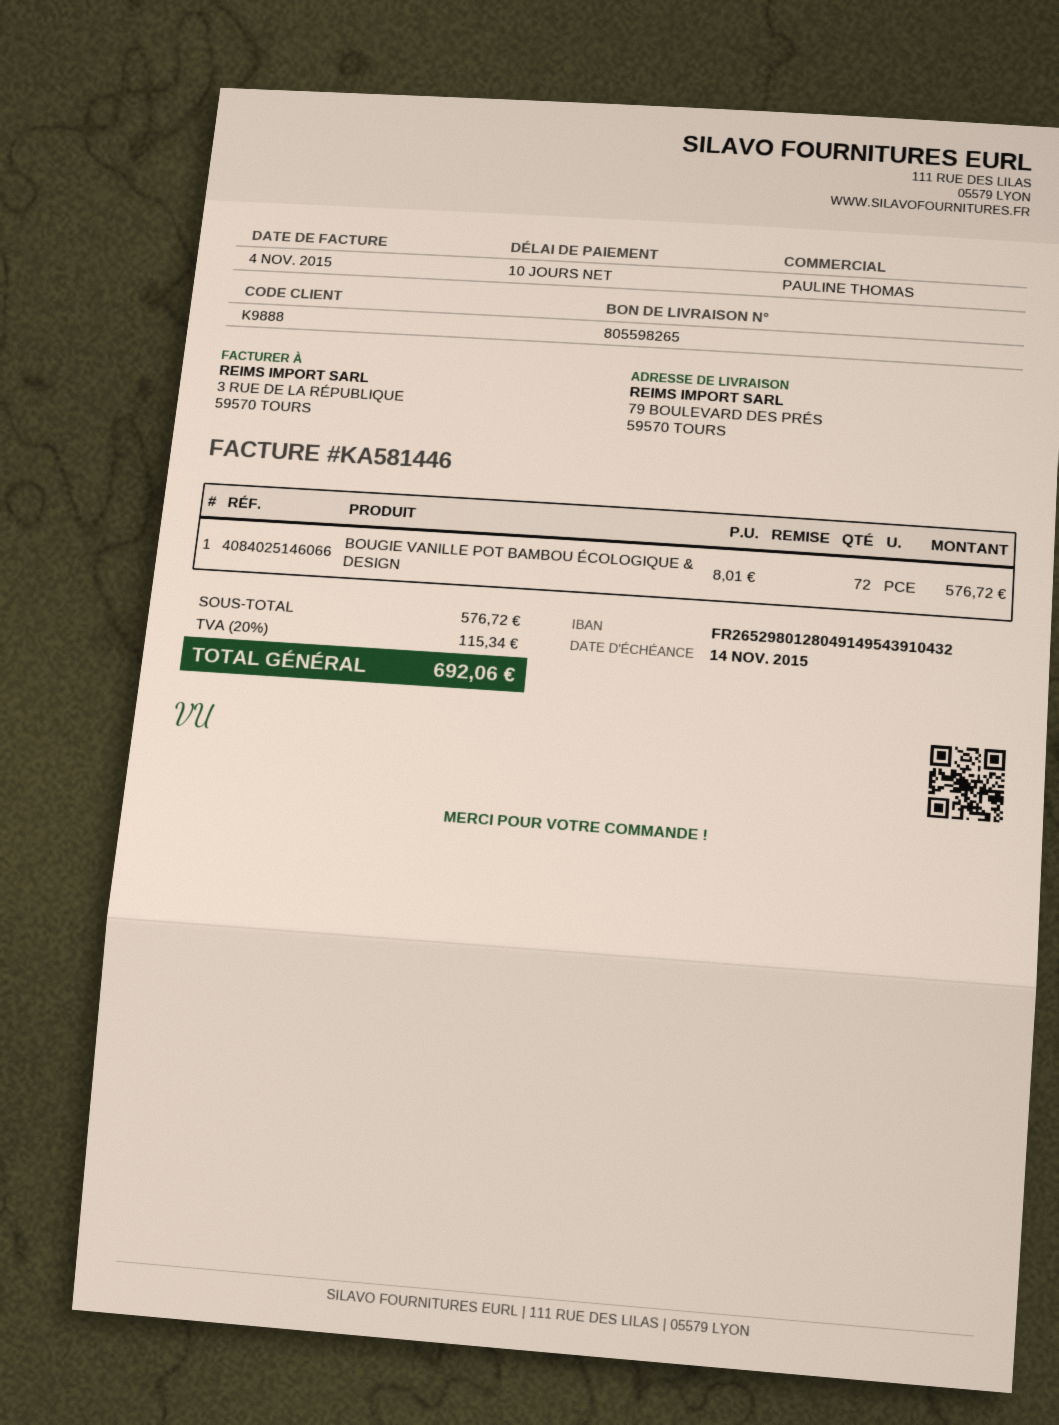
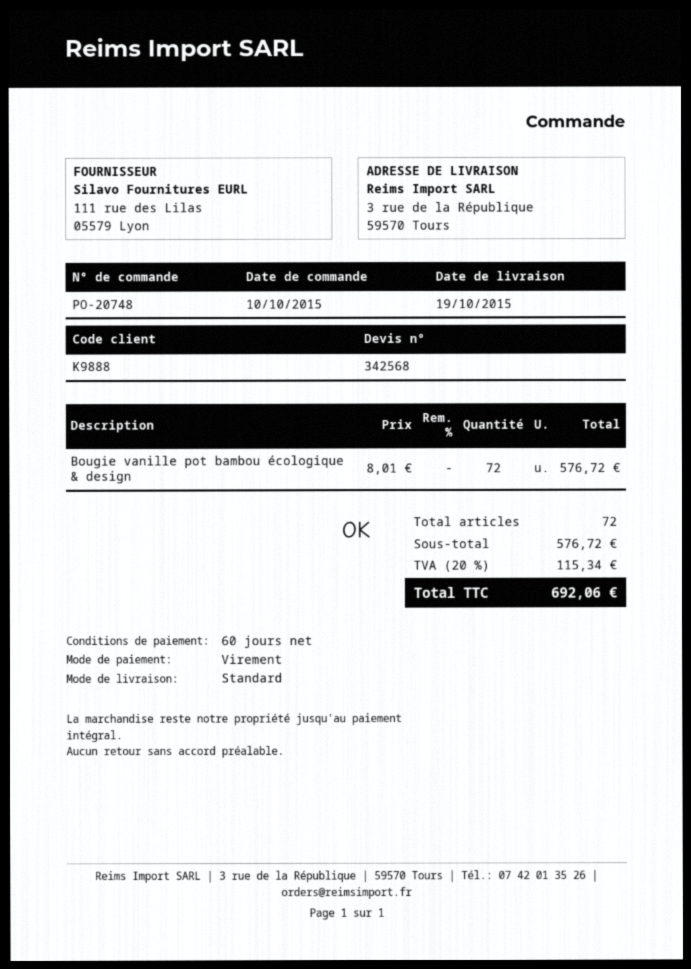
payment terms: 10 days -> 60 days
ship to: 79 BOULEVARD DES PRÉS, 59570 TOURS -> 3 rue de la République, 59570 Tours

